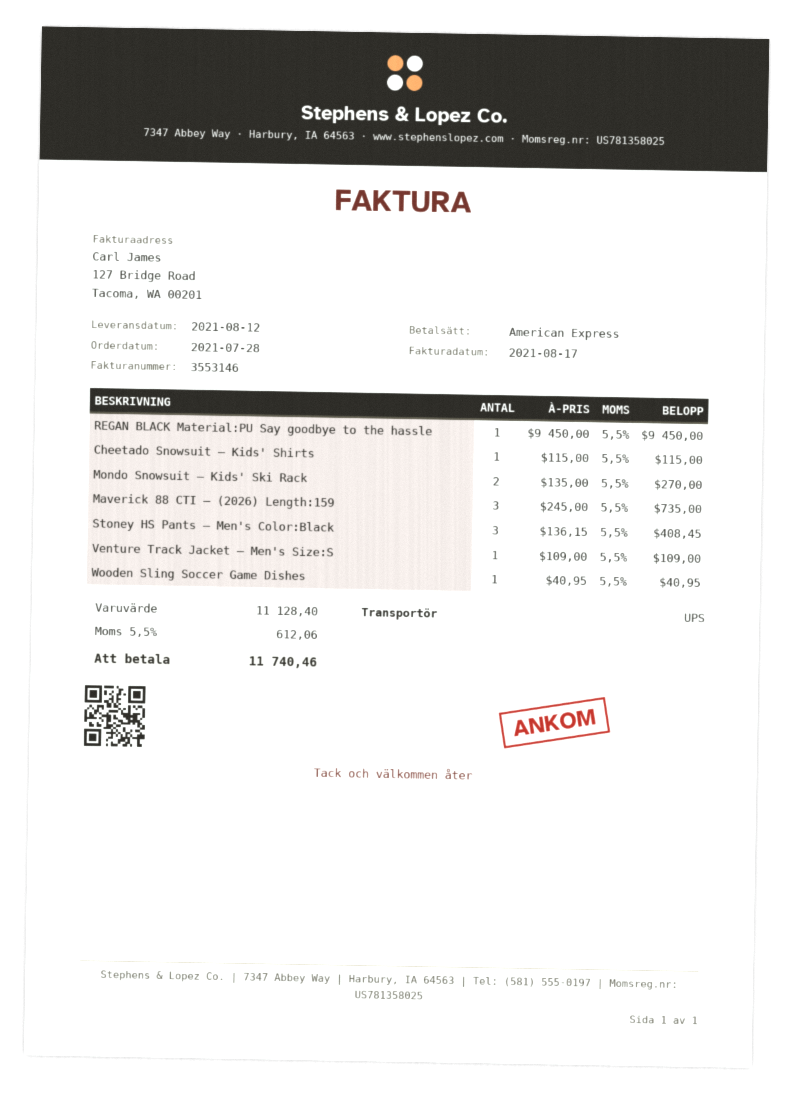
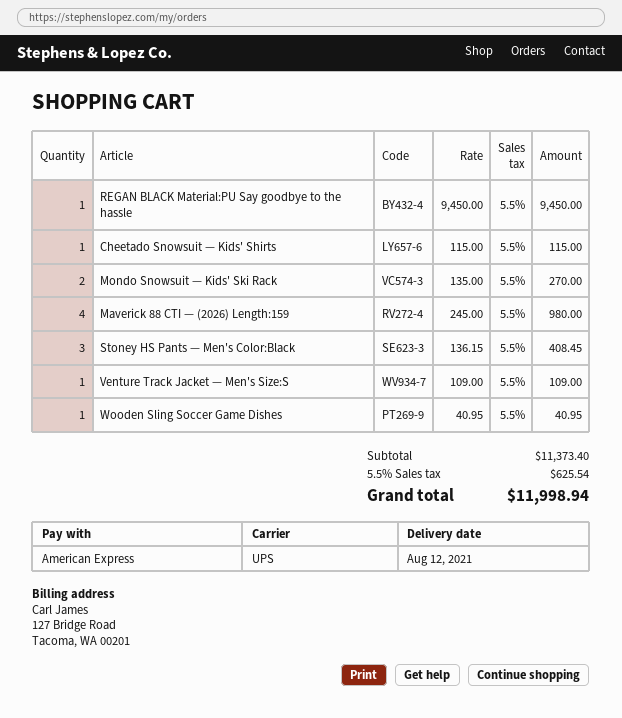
Maverick 88 CTI — (2026) Length:159: 3 x 245.00 = 735.00 -> 4 x 245.00 = 980.00
subtotal: 11128.40 -> 11373.40
tax: 5.5% = 612.06 -> 5.5% = 625.54
total: 11740.46 -> 11998.94

